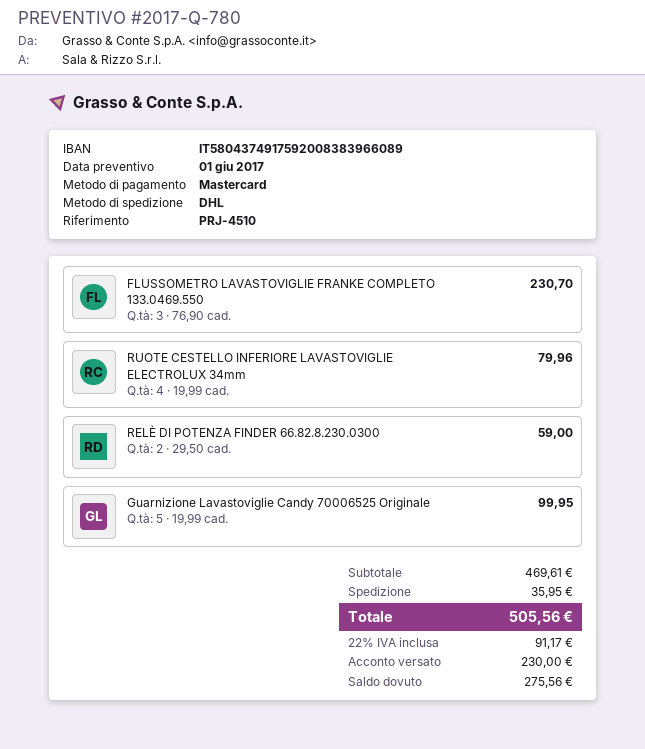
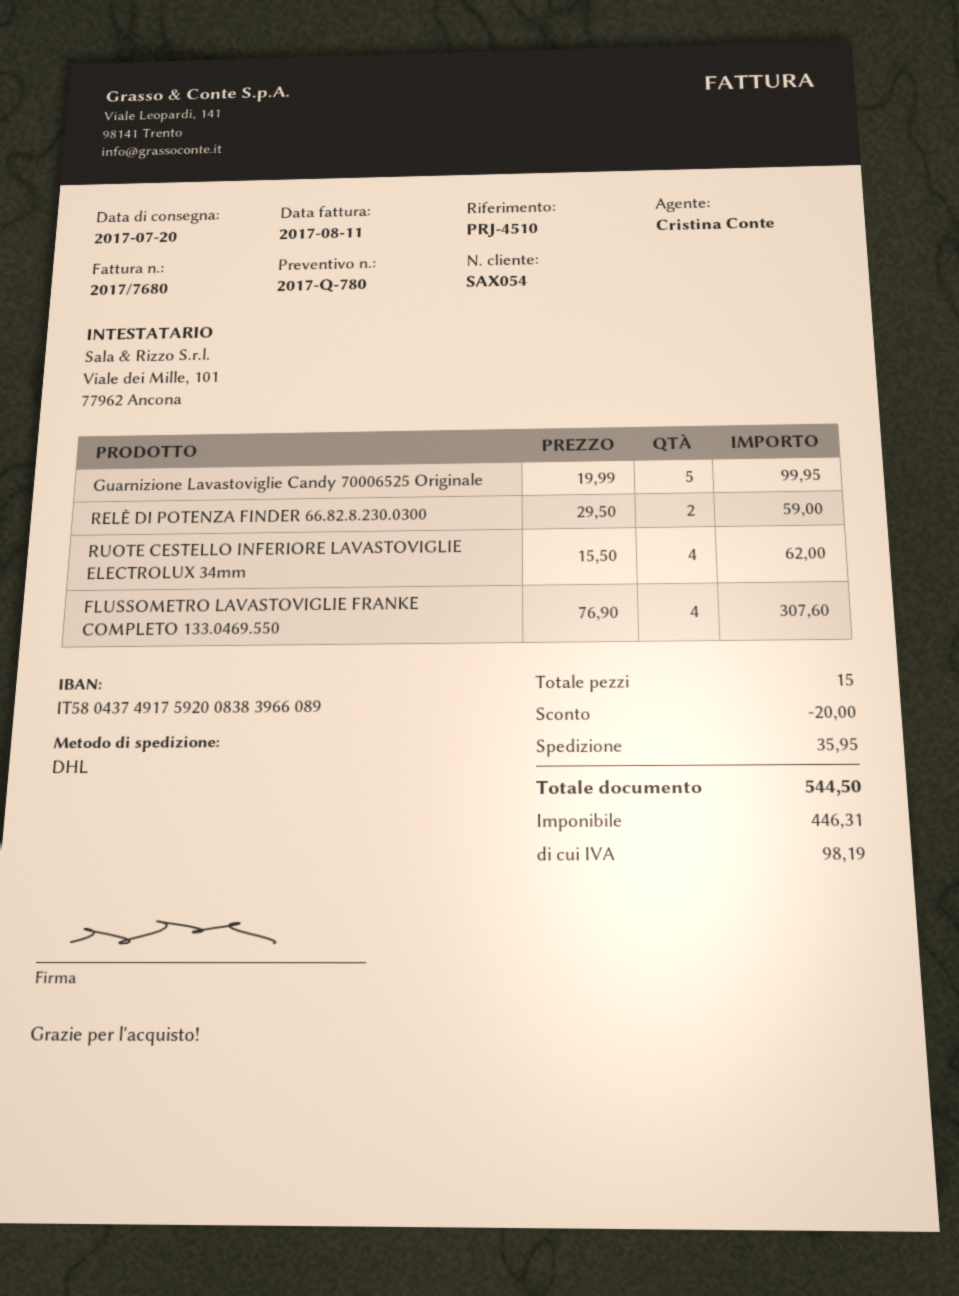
FLUSSOMETRO LAVASTOVIGLIE FRANKE COMPLETO 133.0469.550: 3 x 76.90 = 230.70 -> 4 x 76.90 = 307.60
RUOTE CESTELLO INFERIORE LAVASTOVIGLIE ELECTROLUX 34mm: 4 x 19.99 = 79.96 -> 4 x 15.50 = 62.00
discount: none -> 20.00
tax: 91.17 -> 98.19
total: 505.56 -> 544.50

